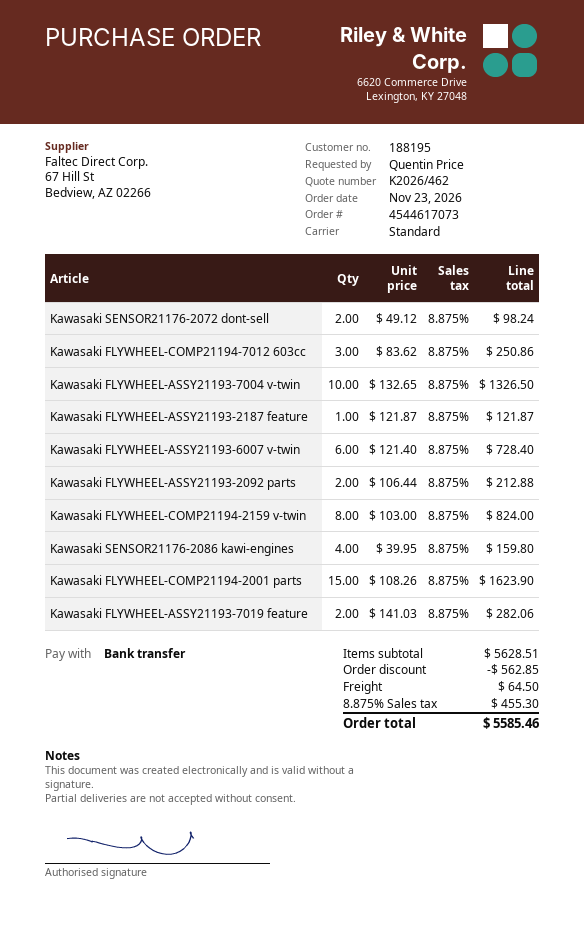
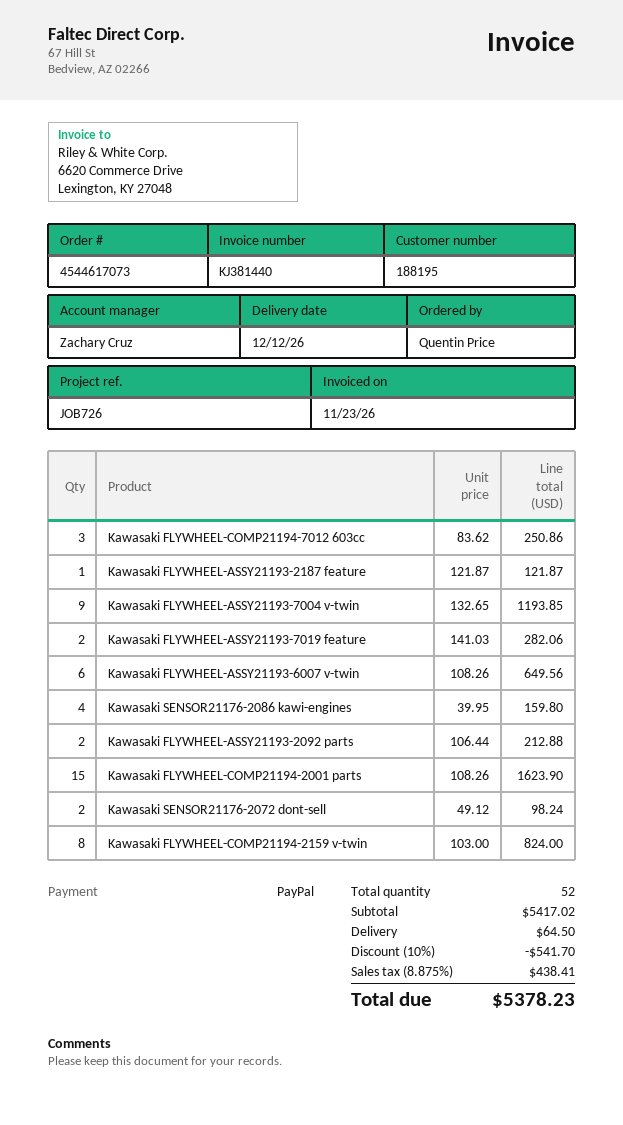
payment method: bank transfer -> PayPal
Kawasaki FLYWHEEL-ASSY21193-7004 v-twin: 10 x 132.65 = 1326.50 -> 9 x 132.65 = 1193.85
Kawasaki FLYWHEEL-ASSY21193-6007 v-twin: 6 x 121.40 = 728.40 -> 6 x 108.26 = 649.56
subtotal: 5628.51 -> 5417.02
discount: 562.85 -> 541.70
tax: 8.875% = 455.30 -> 8.875% = 438.41
total: 5585.46 -> 5378.23

